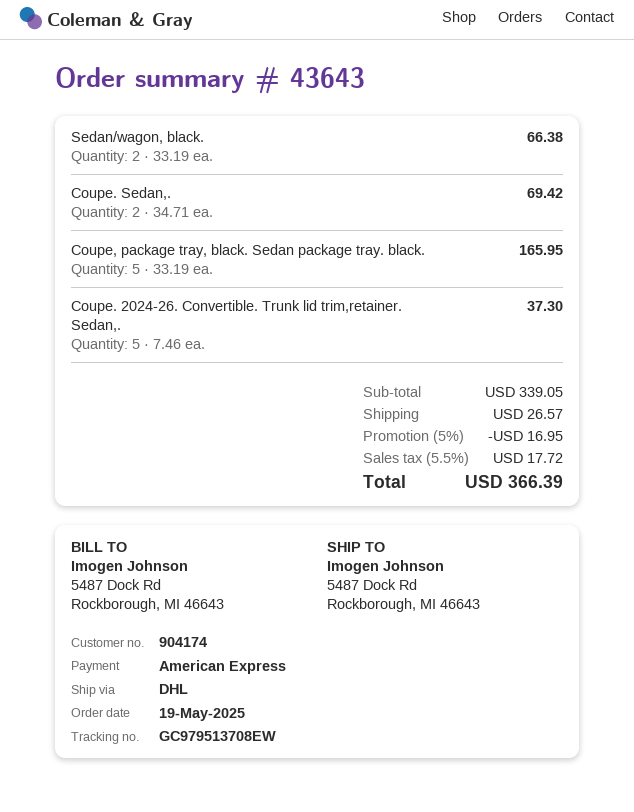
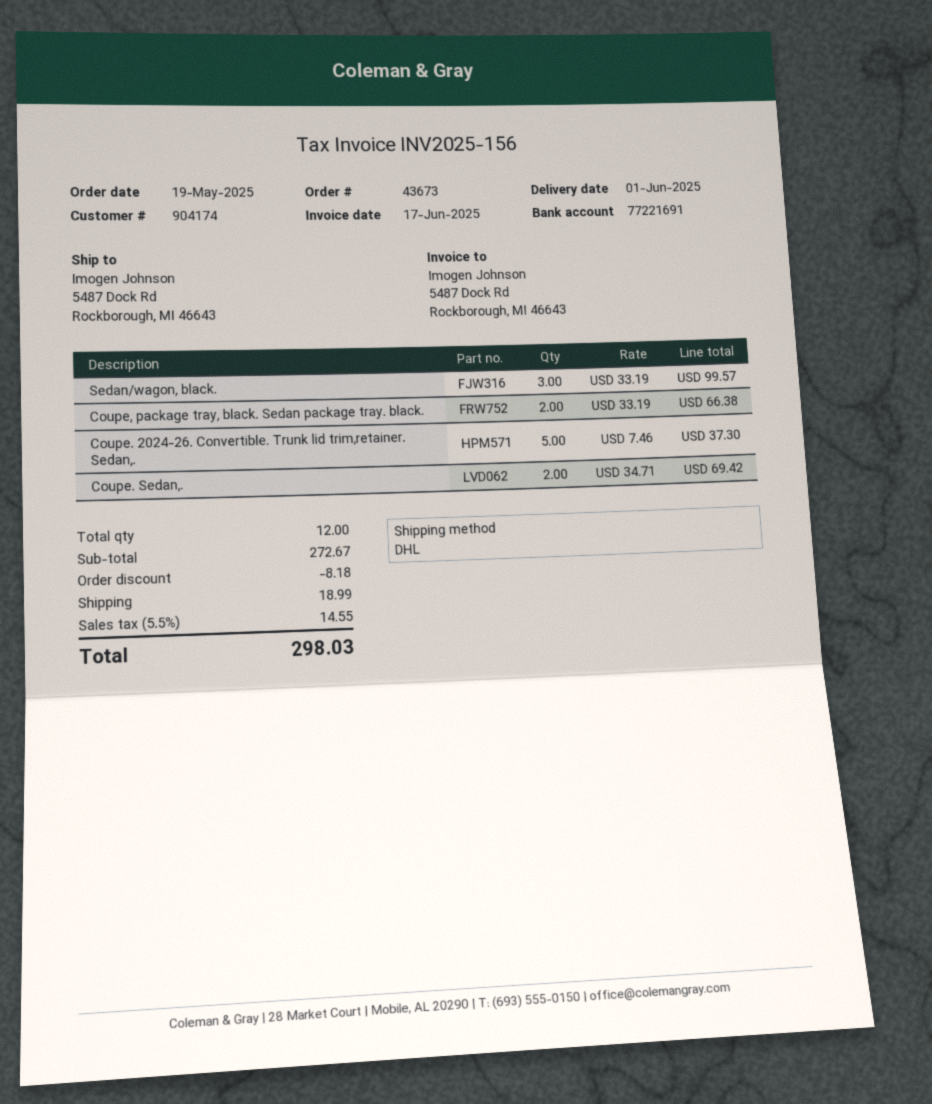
order number: 43643 -> 43673
Sedan/wagon, black.: 2 x 33.19 = 66.38 -> 3 x 33.19 = 99.57
Coupe, package tray, black. Sedan package tray. black.: 5 x 33.19 = 165.95 -> 2 x 33.19 = 66.38
subtotal: 339.05 -> 272.67
discount: 16.95 -> 8.18
shipping: 26.57 -> 18.99
tax: 5.5% = 17.72 -> 5.5% = 14.55
total: 366.39 -> 298.03

